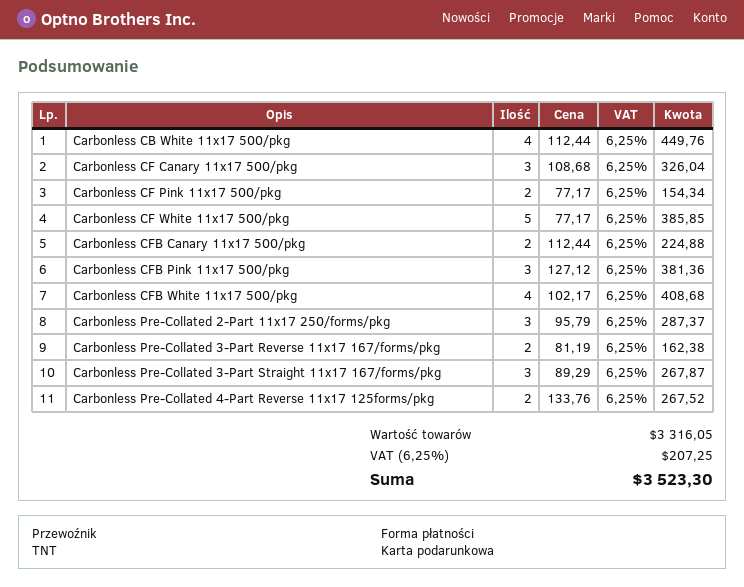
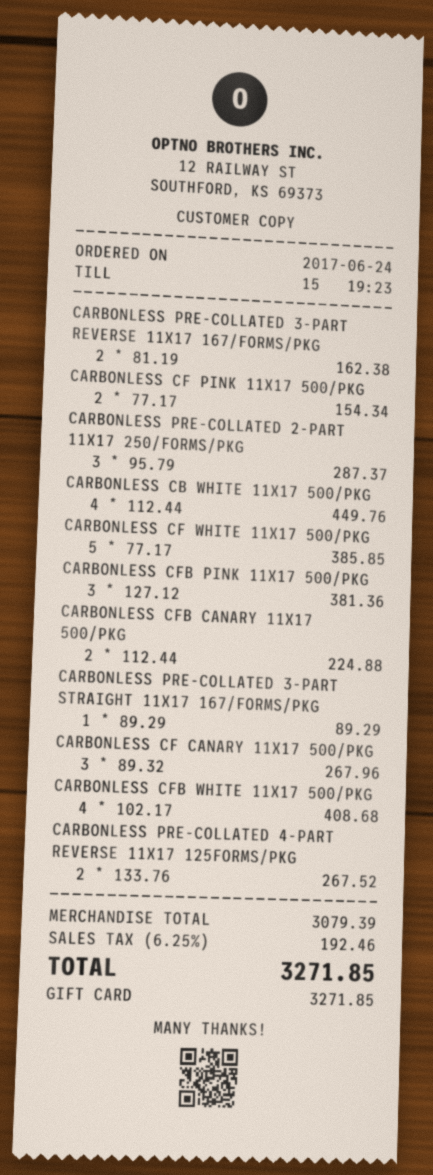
Carbonless CF Canary 11x17 500/pkg: 3 x 108.68 = 326.04 -> 3 x 89.32 = 267.96
Carbonless Pre-Collated 3-Part Straight 11x17 167/forms/pkg: 3 x 89.29 = 267.87 -> 1 x 89.29 = 89.29
subtotal: 3316.05 -> 3079.39
tax: 6.25% = 207.25 -> 6.25% = 192.46
total: 3523.30 -> 3271.85

